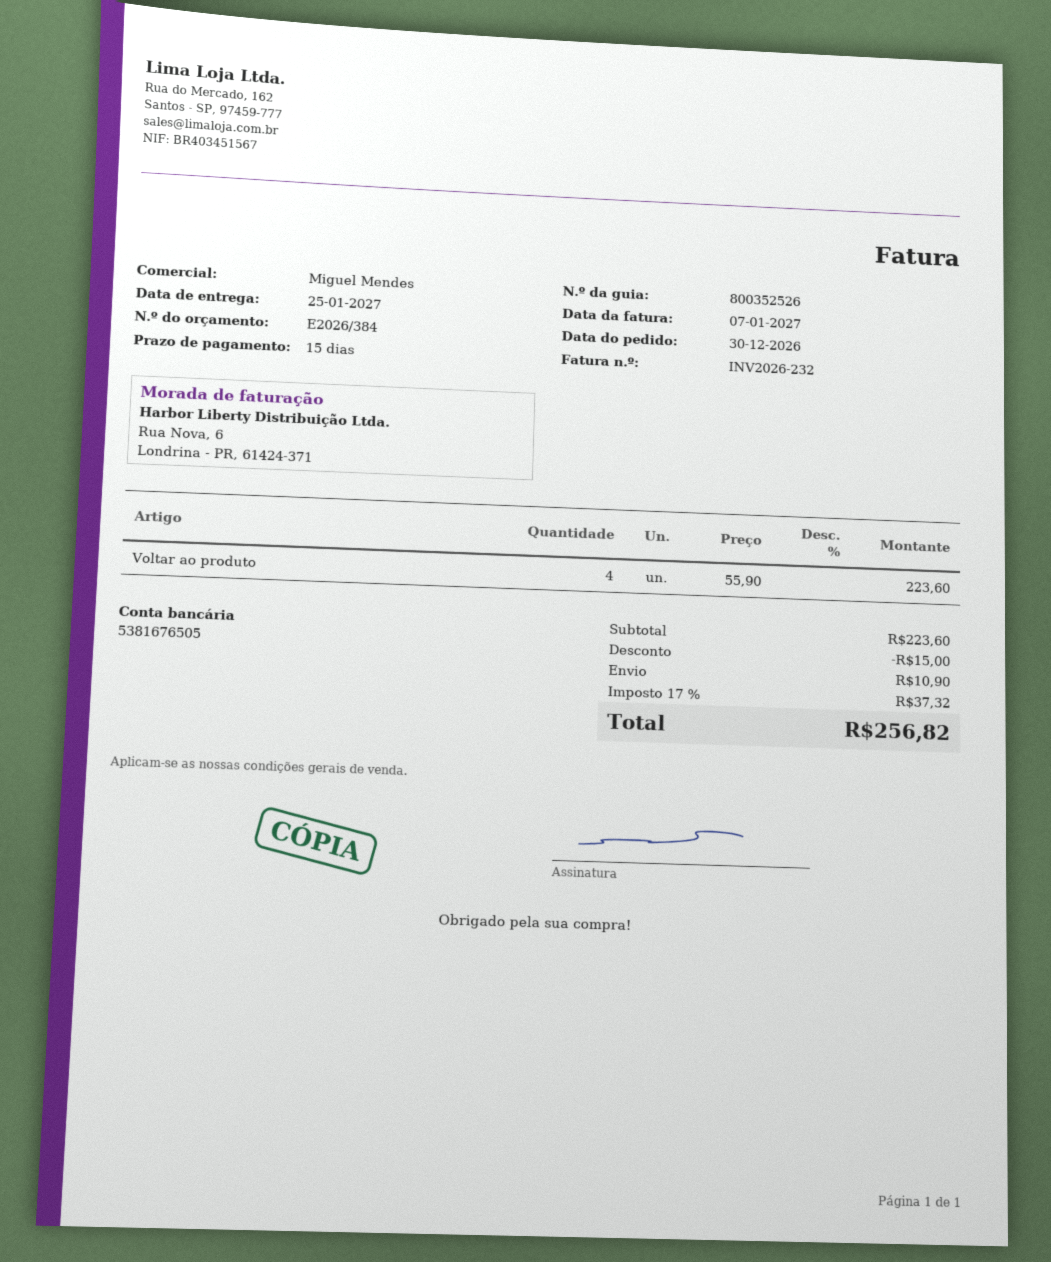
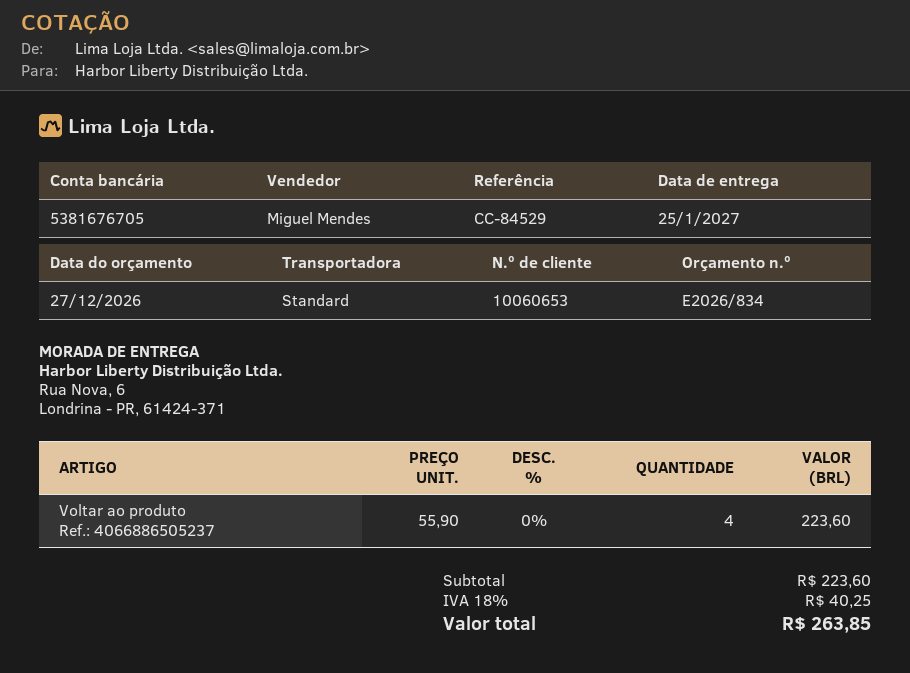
quote number: E2026/384 -> E2026/834
bank account: 5381676505 -> 5381676705
discount: 15.00 -> none
shipping: 10.90 -> none
tax: 17% = 37.32 -> 18% = 40.25
total: 256.82 -> 263.85

